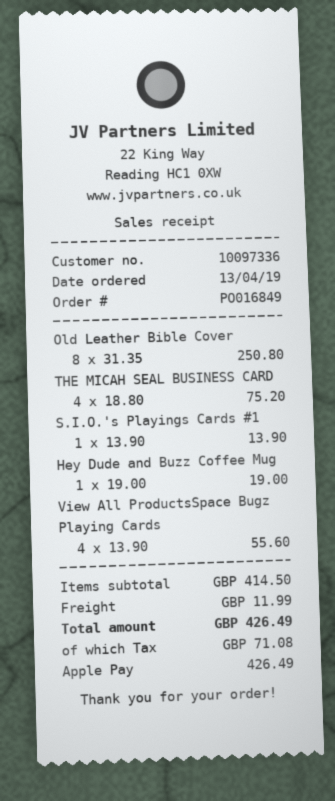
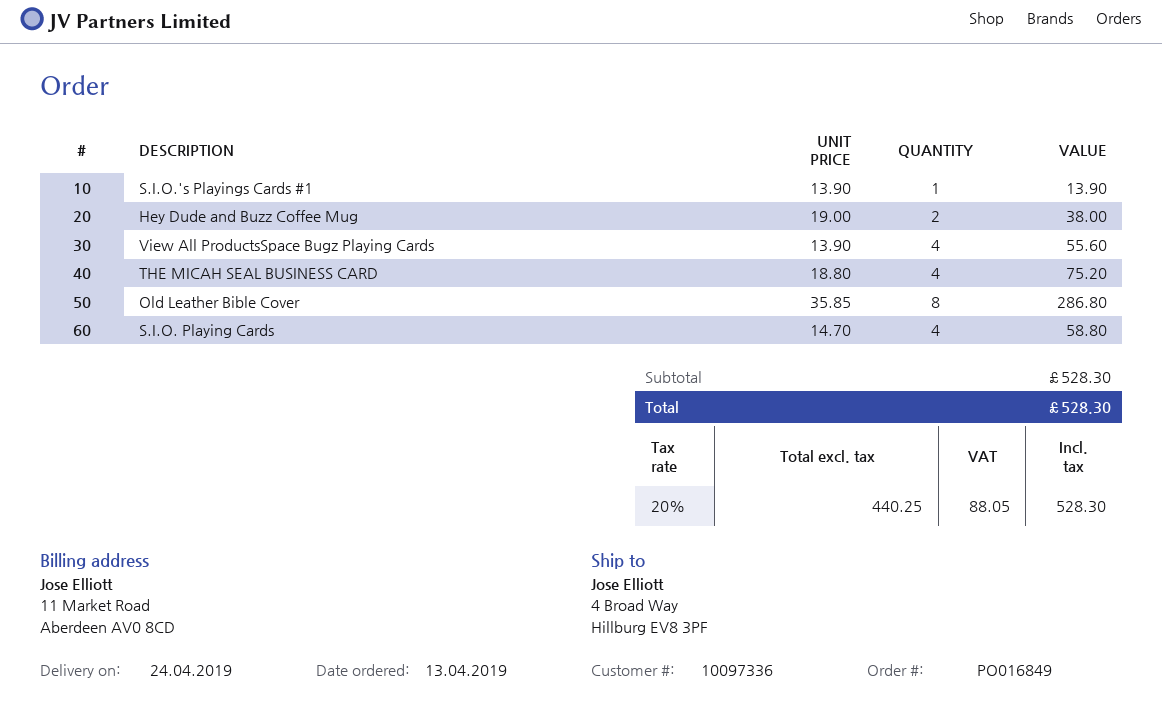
Old Leather Bible Cover: 8 x 31.35 = 250.80 -> 8 x 35.85 = 286.80
Hey Dude and Buzz Coffee Mug: 1 x 19.00 = 19.00 -> 2 x 19.00 = 38.00
S.I.O. Playing Cards: none -> 4 x 14.70 = 58.80
subtotal: 414.50 -> 528.30
shipping: 11.99 -> none
tax: 71.08 -> 88.05
total: 426.49 -> 528.30

